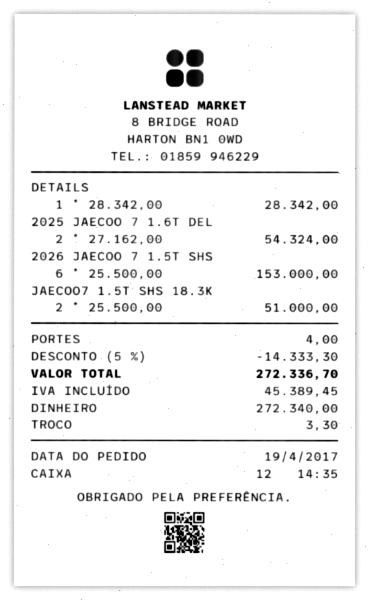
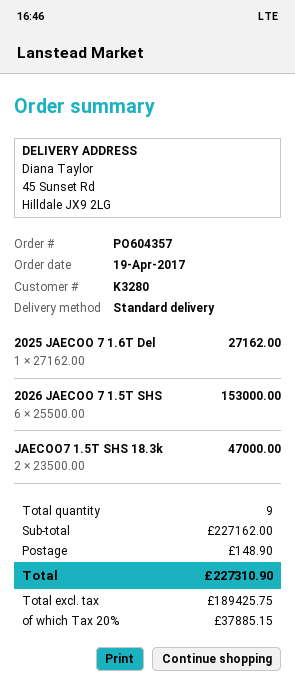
DETAILS: 1 x 28342.00 = 28342.00 -> none
2025 JAECOO 7 1.6T DEL: 2 x 27162.00 = 54324.00 -> 1 x 27162.00 = 27162.00
JAECOO7 1.5T SHS 18.3K: 2 x 25500.00 = 51000.00 -> 2 x 23500.00 = 47000.00
discount: 5% = 14333.30 -> none
shipping: 4.00 -> 148.90
tax: 45389.45 -> 37885.15
total: 272336.70 -> 227310.90

